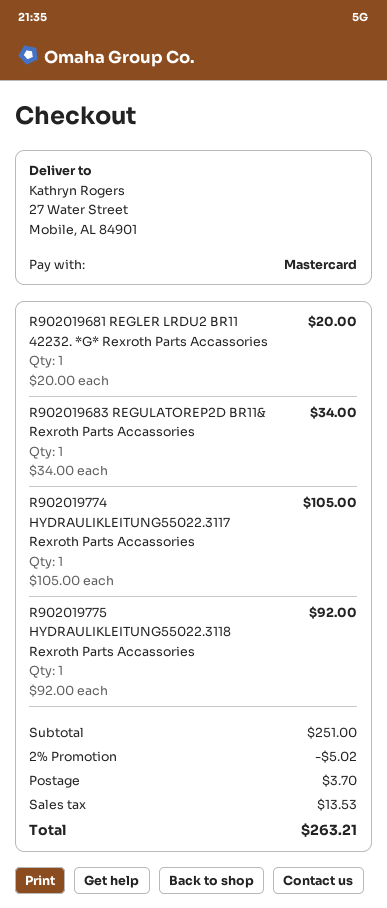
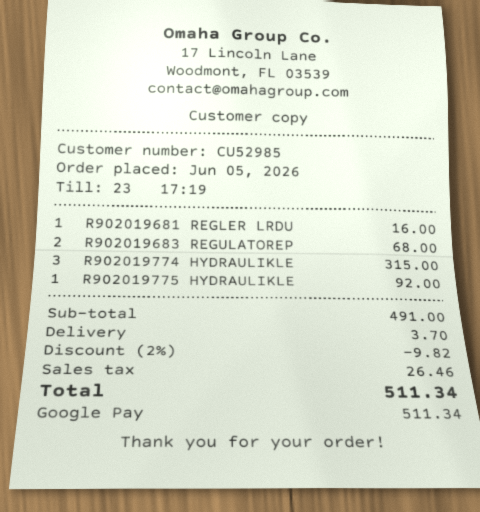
payment method: Mastercard -> Google Pay
R902019681 REGLER LRDU2 BR11 42232. *G* Rexroth Parts Accassories: 1 for 20.00 -> 1 for 16.00
R902019683 REGULATOREP2D BR11& Rexroth Parts Accassories: 1 for 34.00 -> 2 for 68.00
R902019774 HYDRAULIKLEITUNG55022.3117 Rexroth Parts Accassories: 1 for 105.00 -> 3 for 315.00
subtotal: 251.00 -> 491.00
discount: 2% = 5.02 -> 2% = 9.82
tax: 13.53 -> 26.46
total: 263.21 -> 511.34

